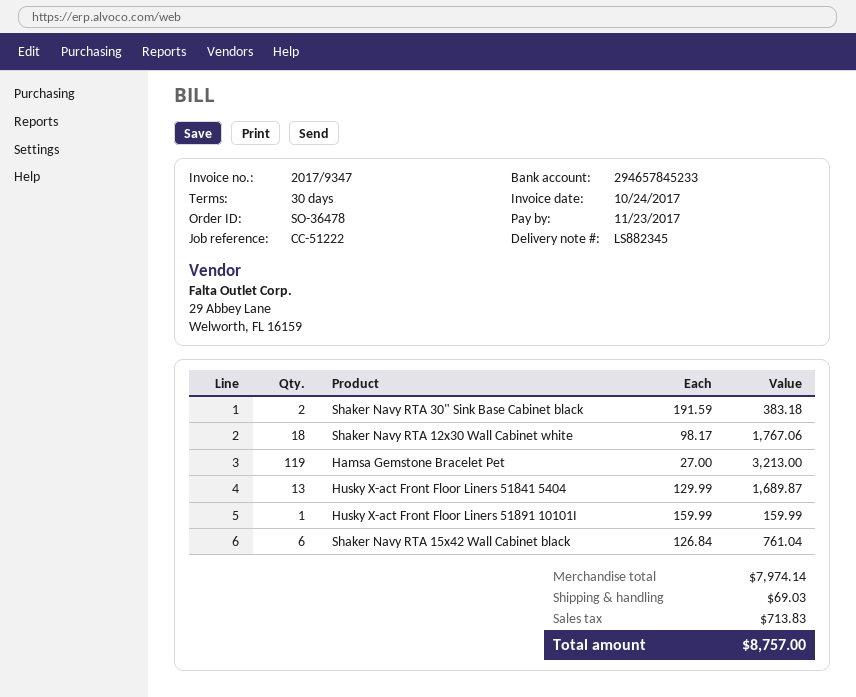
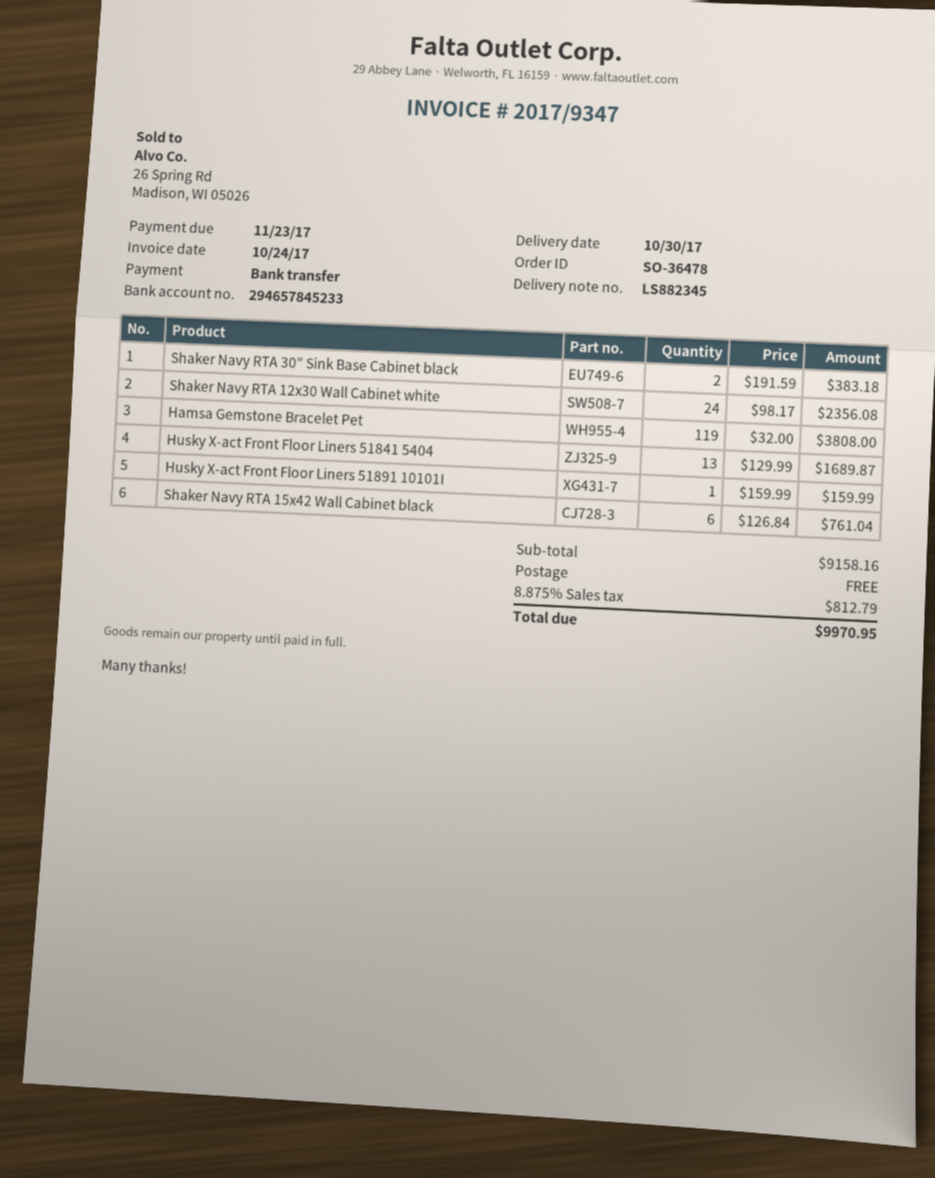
Shaker Navy RTA 12x30 Wall Cabinet white: 18 x 98.17 = 1767.06 -> 24 x 98.17 = 2356.08
Hamsa Gemstone Bracelet Pet: 119 x 27.00 = 3213.00 -> 119 x 32.00 = 3808.00
subtotal: 7974.14 -> 9158.16
shipping: 69.03 -> 0.00
tax: 713.83 -> 812.79
total: 8757.00 -> 9970.95

